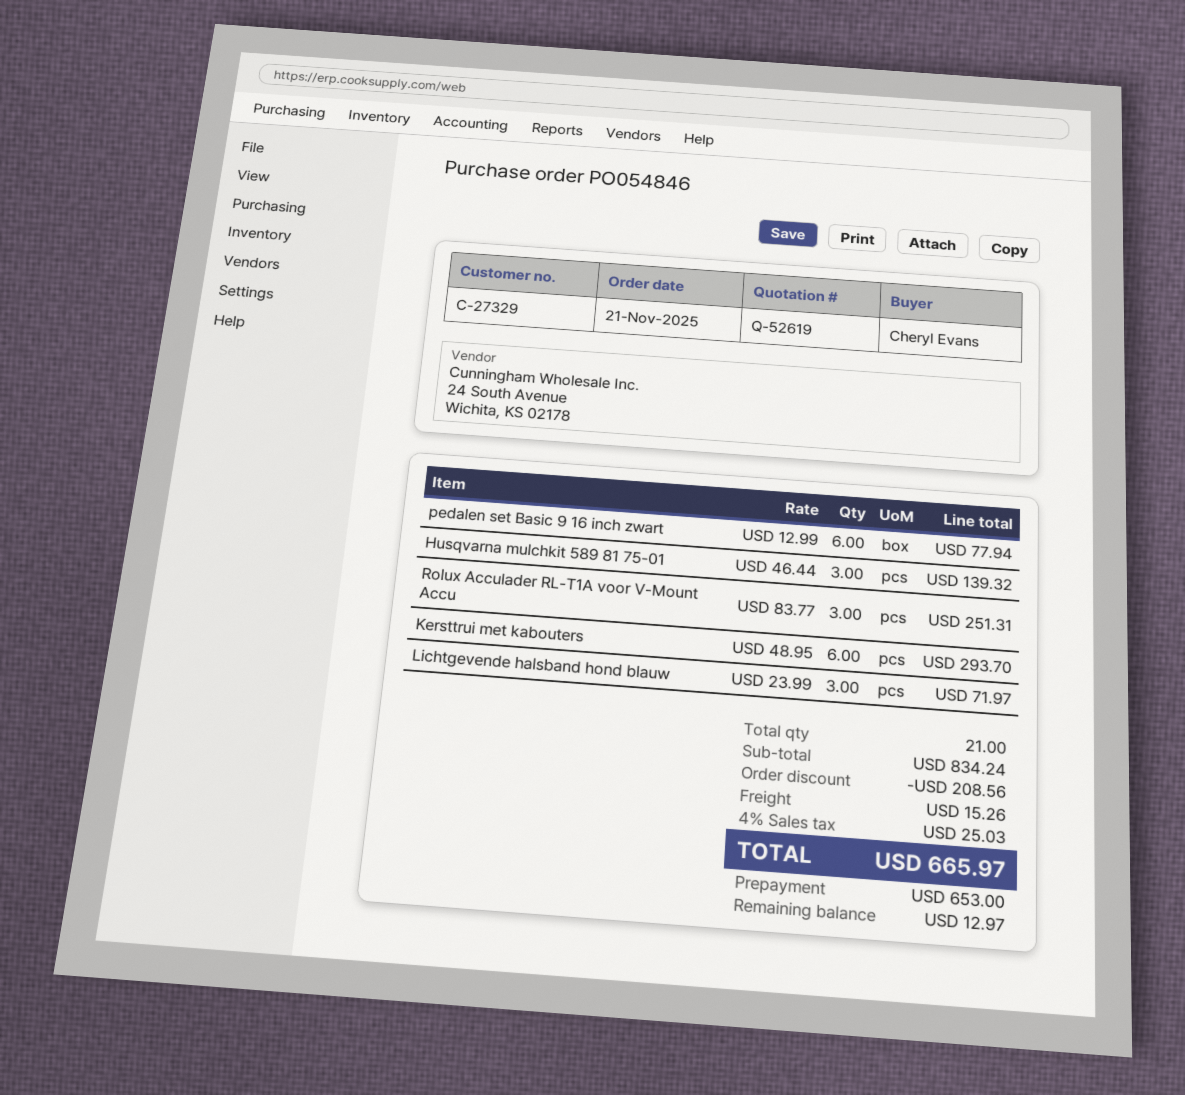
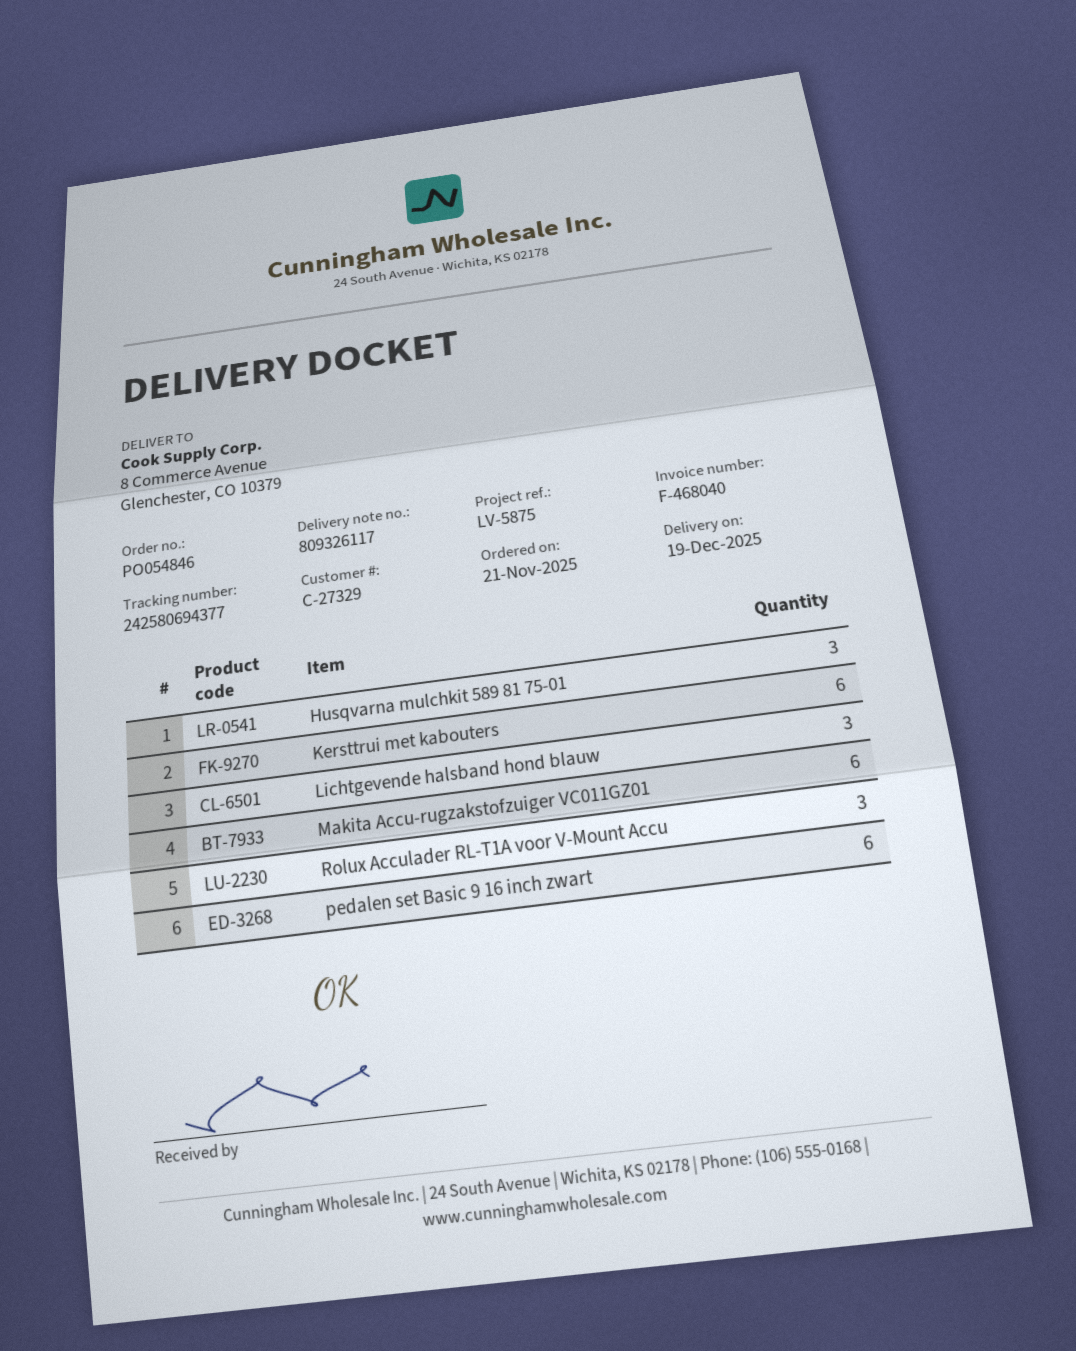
Makita Accu-rugzakstofzuiger VC011GZ01: none -> 6

